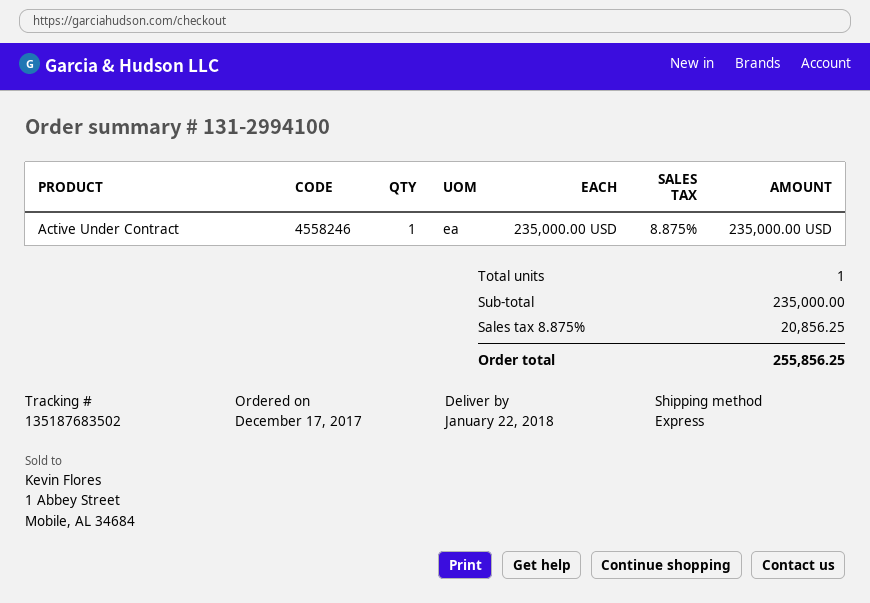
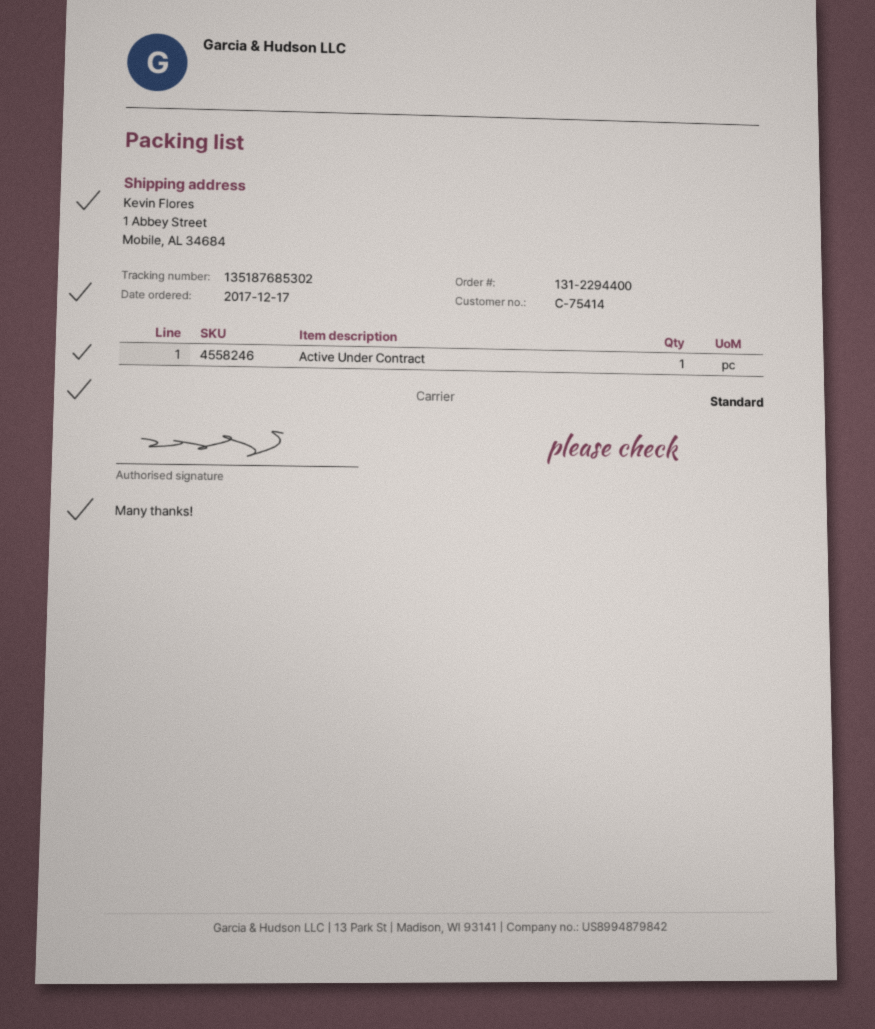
order number: 131-2994100 -> 131-2294400
shipping method: express -> standard
tracking number: 135187683502 -> 135187685302

